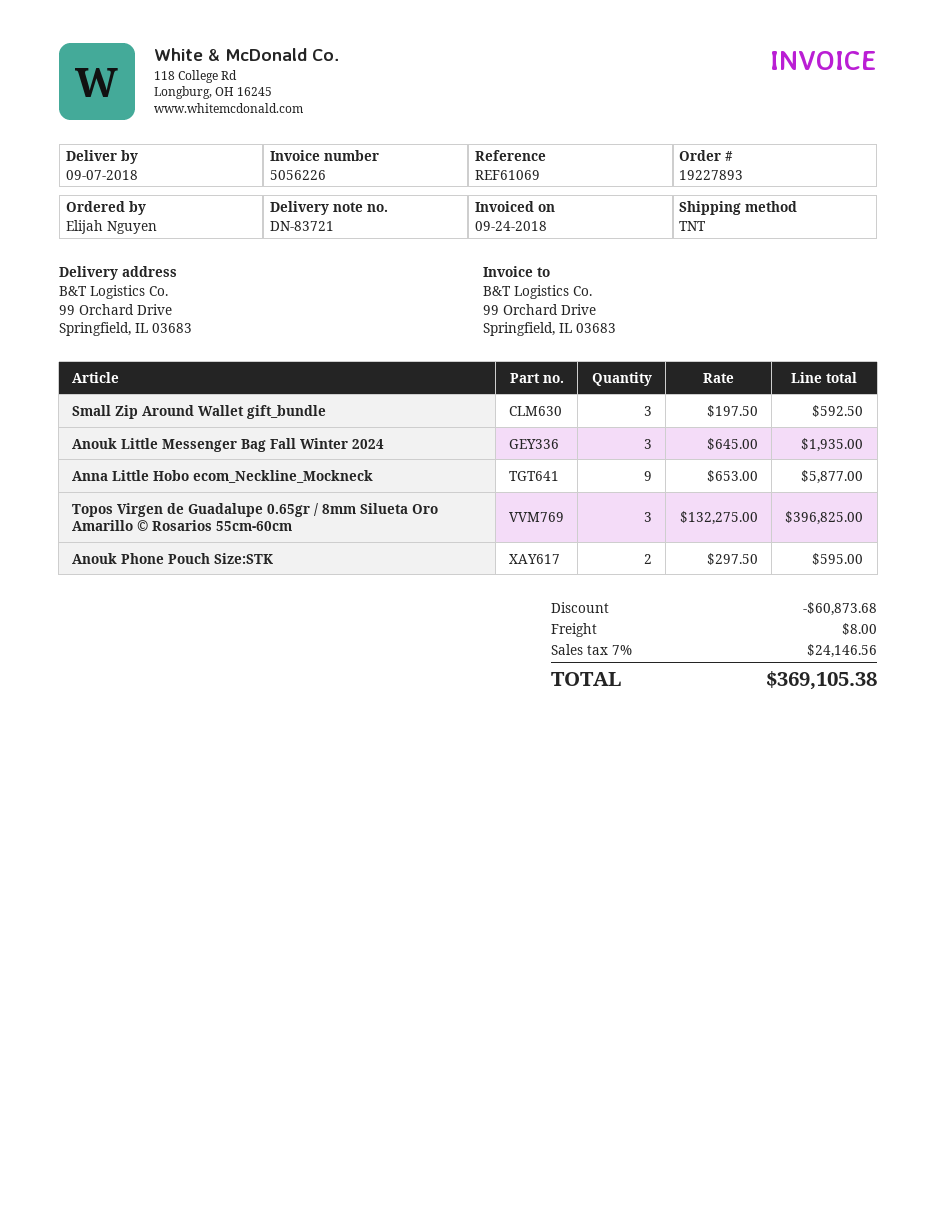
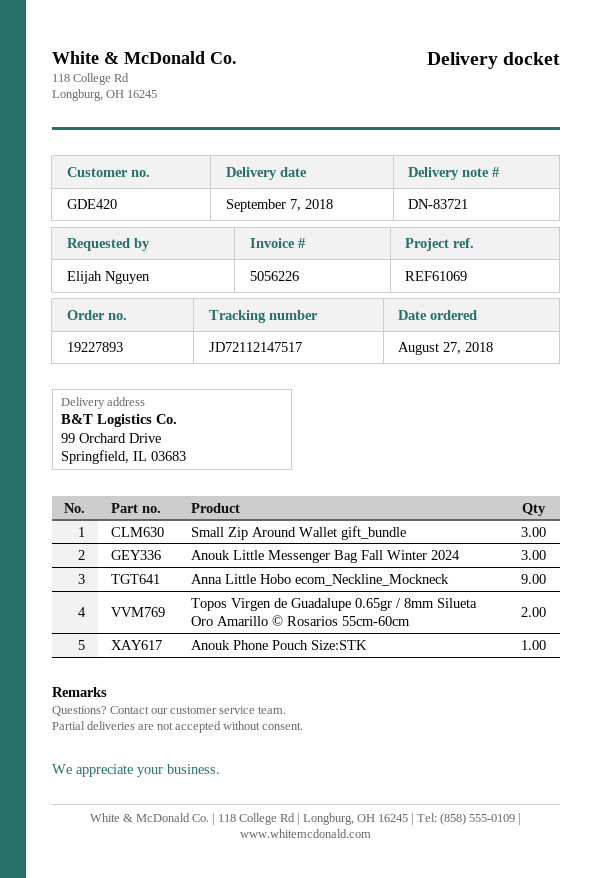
Topos Virgen de Guadalupe 0.65gr / 8mm Silueta Oro Amarillo © Rosarios 55cm-60cm: 3 -> 2
Anouk Phone Pouch Size:STK: 2 -> 1

